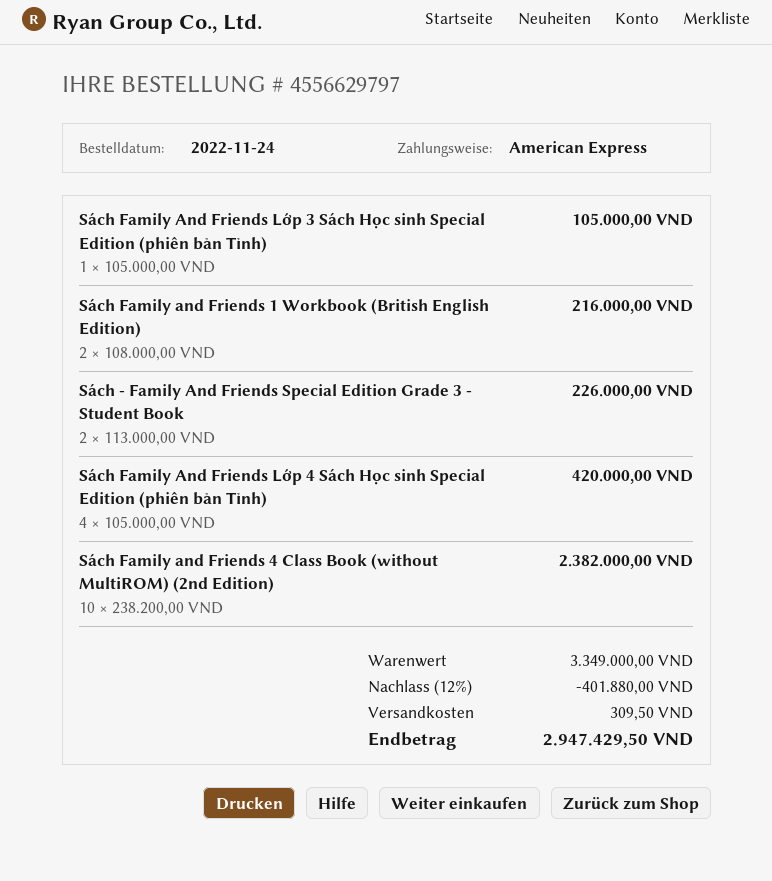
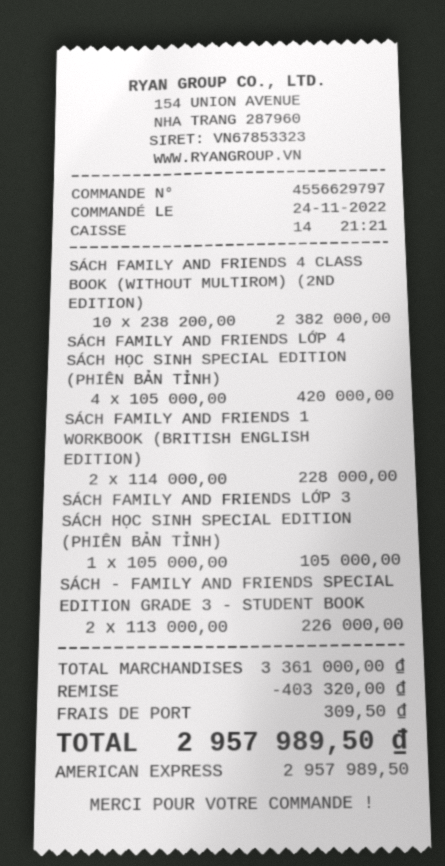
Sách Family and Friends 1 Workbook (British English Edition): 2 x 108000.00 = 216000.00 -> 2 x 114000.00 = 228000.00
subtotal: 3349000.00 -> 3361000.00
discount: 401880.00 -> 403320.00
total: 2947429.50 -> 2957989.50

